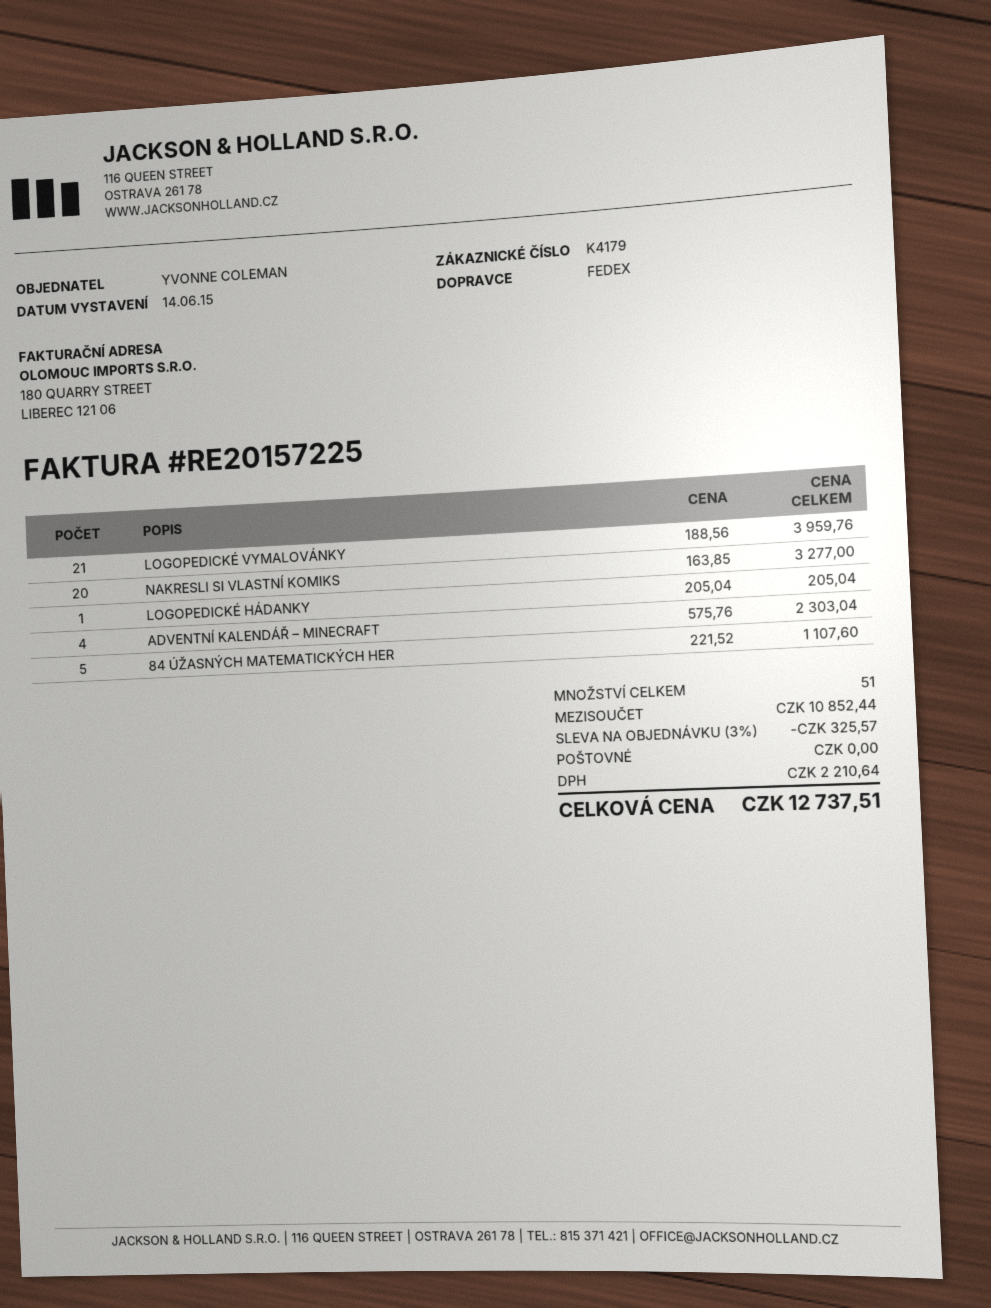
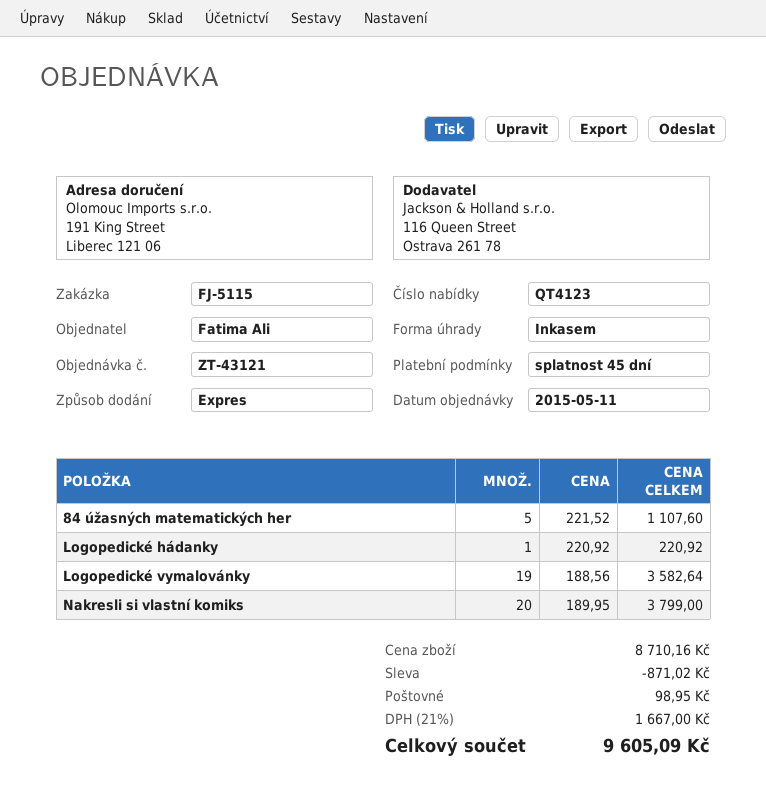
ordered by: YVONNE COLEMAN -> Fatima Ali
shipping method: FedEx -> express
LOGOPEDICKÉ VYMALOVÁNKY: 21 x 188.56 = 3959.76 -> 19 x 188.56 = 3582.64
NAKRESLI SI VLASTNÍ KOMIKS: 20 x 163.85 = 3277.00 -> 20 x 189.95 = 3799.00
LOGOPEDICKÉ HÁDANKY: 1 x 205.04 = 205.04 -> 1 x 220.92 = 220.92
ADVENTNÍ KALENDÁŘ – MINECRAFT: 4 x 575.76 = 2303.04 -> none
subtotal: 10852.44 -> 8710.16
discount: 325.57 -> 871.02
shipping: 0.00 -> 98.95
tax: 2210.64 -> 1667.00
total: 12737.51 -> 9605.09

